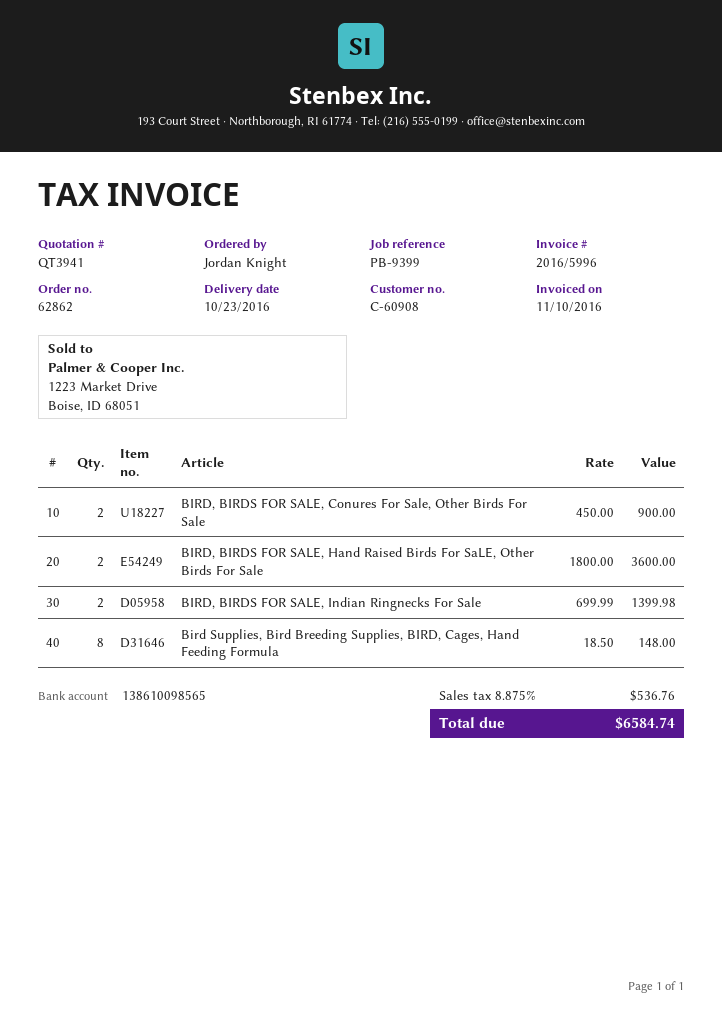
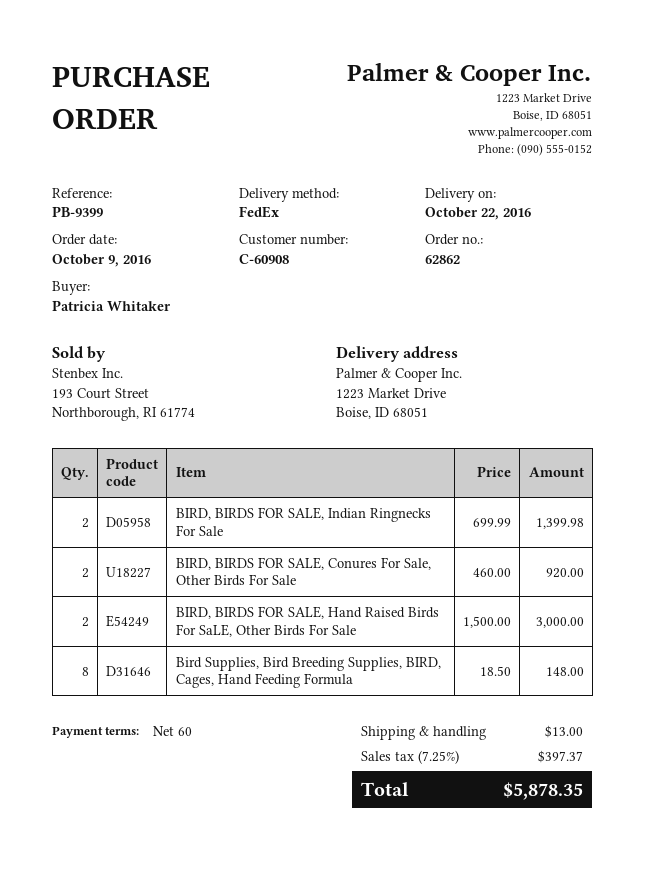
delivery date: 2016-10-23 -> 2016-10-22
ordered by: Jordan Knight -> Patricia Whitaker
BIRD, BIRDS FOR SALE, Conures For Sale, Other Birds For Sale: 2 x 450.00 = 900.00 -> 2 x 460.00 = 920.00
BIRD, BIRDS FOR SALE, Hand Raised Birds For SaLE, Other Birds For Sale: 2 x 1800.00 = 3600.00 -> 2 x 1500.00 = 3000.00
shipping: none -> 13.00
tax: 8.875% = 536.76 -> 7.25% = 397.37
total: 6584.74 -> 5878.35

